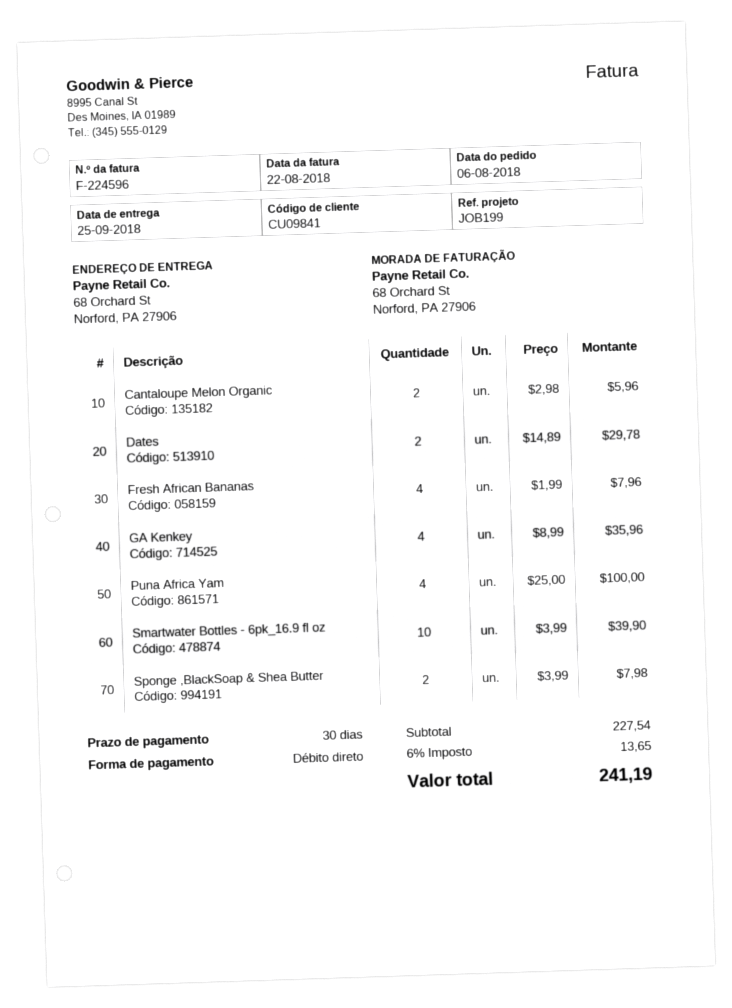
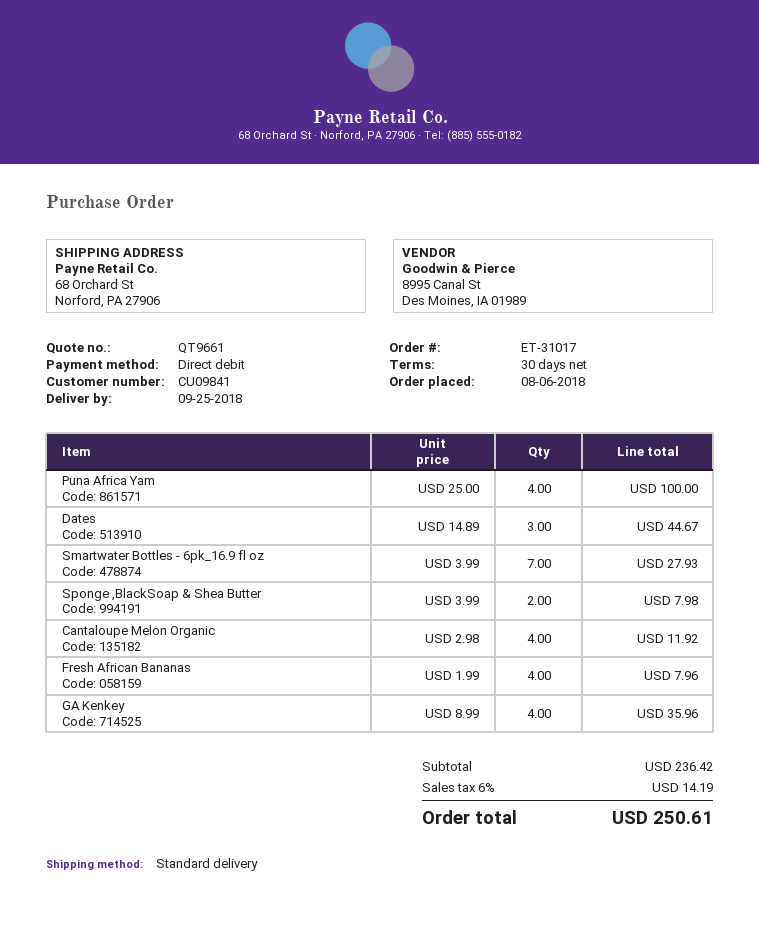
Cantaloupe Melon Organic: 2 x 2.98 = 5.96 -> 4 x 2.98 = 11.92
Dates: 2 x 14.89 = 29.78 -> 3 x 14.89 = 44.67
Smartwater Bottles - 6pk_16.9 fl oz: 10 x 3.99 = 39.90 -> 7 x 3.99 = 27.93
subtotal: 227.54 -> 236.42
tax: 6% = 13.65 -> 6% = 14.19
total: 241.19 -> 250.61

